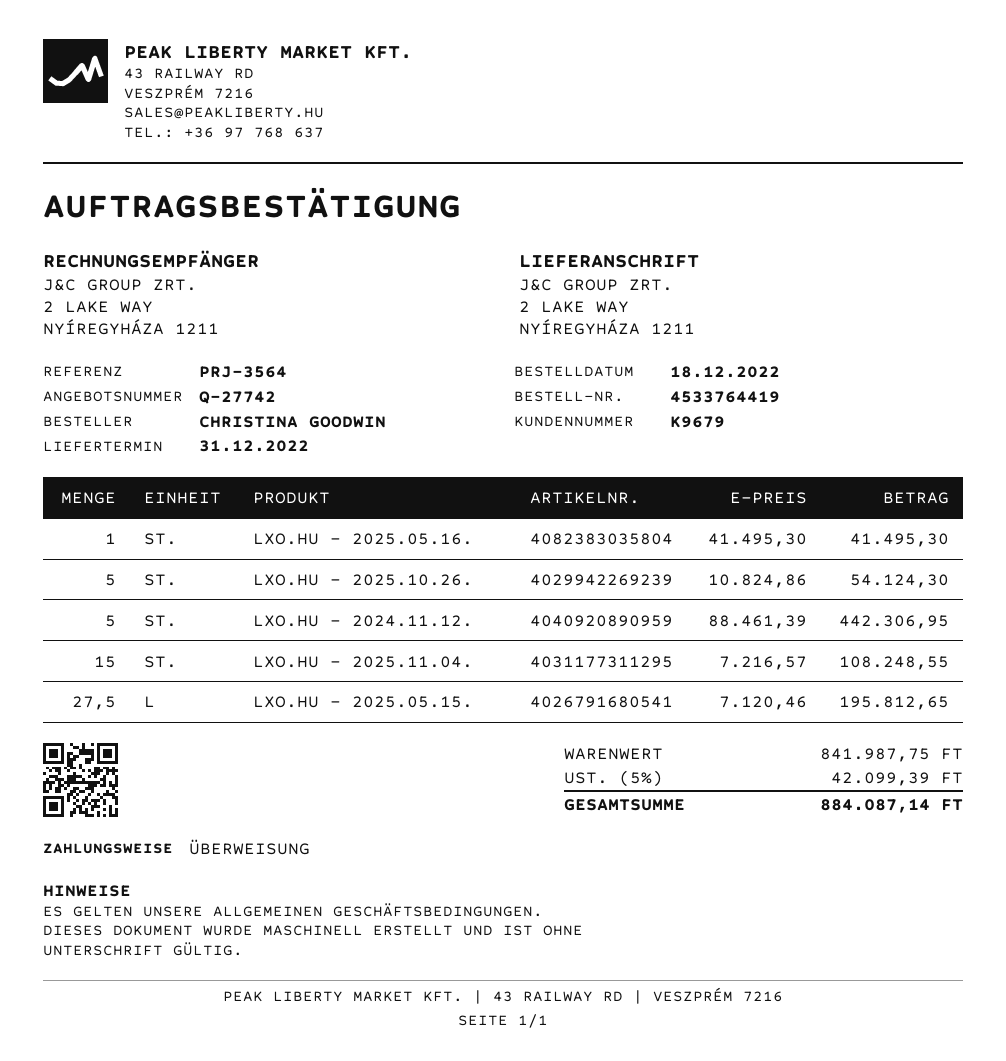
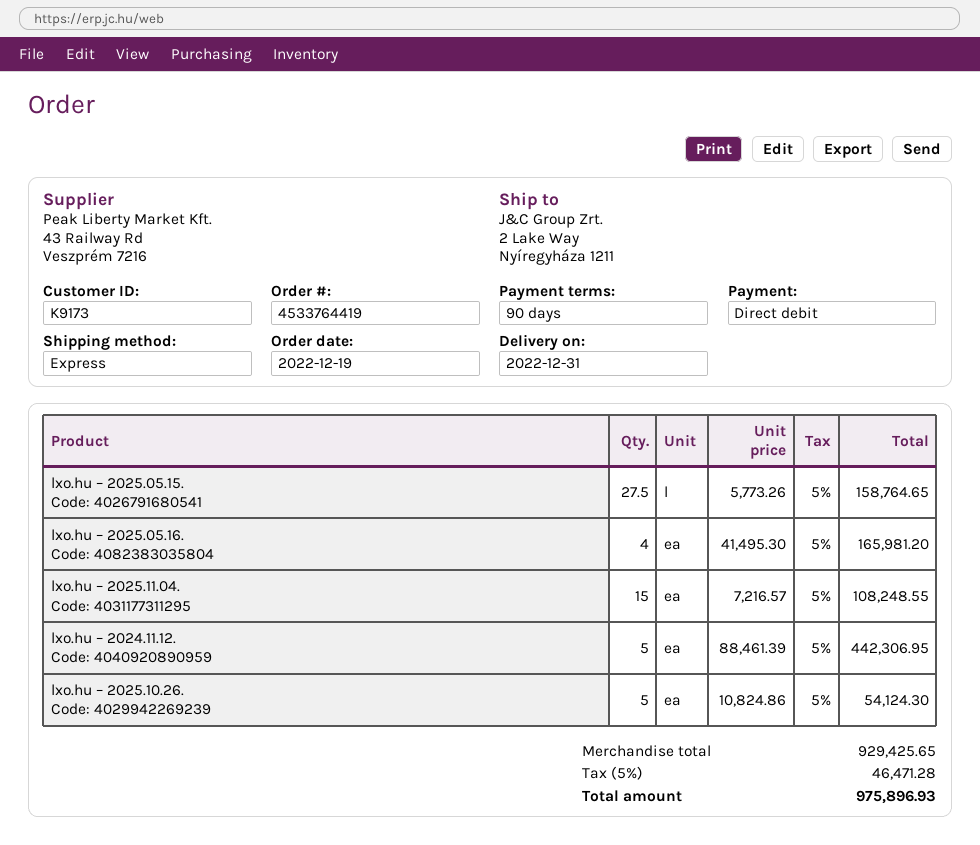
order date: 2022-12-18 -> 2022-12-19
customer number: K9679 -> K9173
payment method: bank transfer -> direct debit
LXO.HU – 2025.05.16.: 1 x 41495.30 = 41495.30 -> 4 x 41495.30 = 165981.20
LXO.HU – 2025.05.15.: 27.5 x 7120.46 = 195812.65 -> 27.5 x 5773.26 = 158764.65
subtotal: 841987.75 -> 929425.65
tax: 5% = 42099.39 -> 5% = 46471.28
total: 884087.14 -> 975896.93

